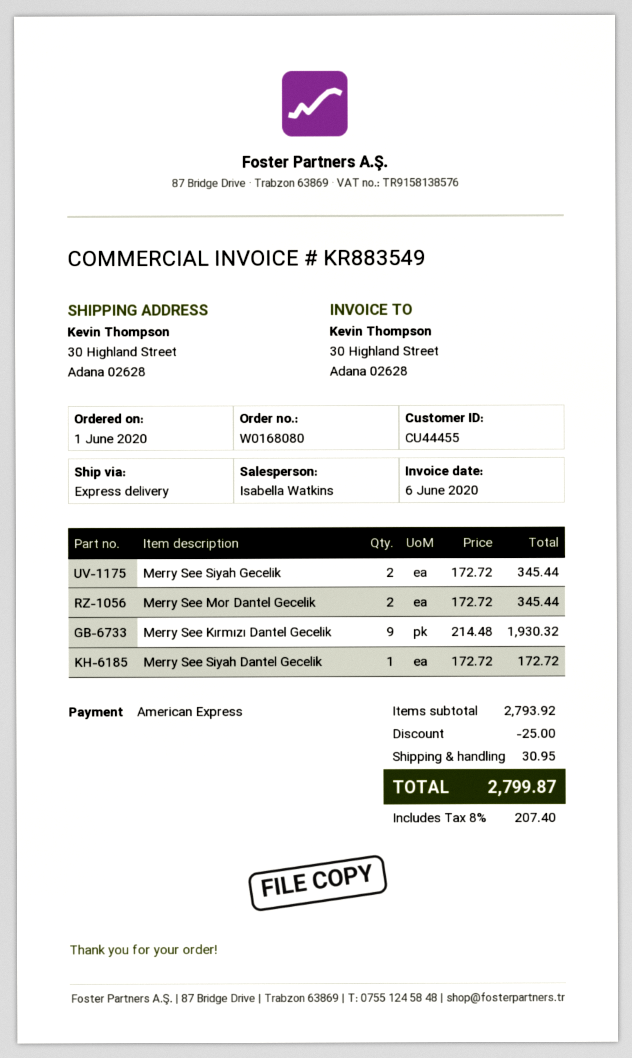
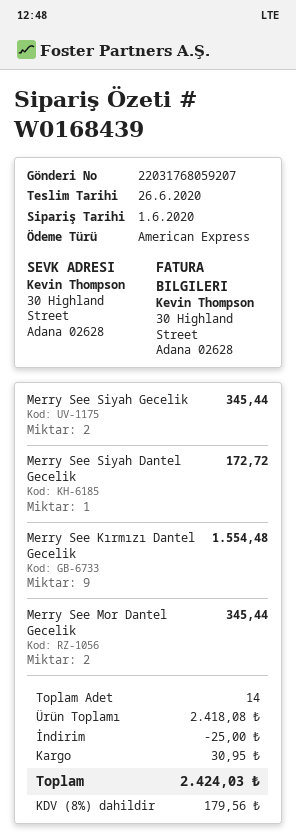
order number: W0168080 -> W0168439
Merry See Kırmızı Dantel Gecelik: 9 for 1930.32 -> 9 for 1554.48
subtotal: 2793.92 -> 2418.08
tax: 8% = 207.40 -> 8% = 179.56
total: 2799.87 -> 2424.03

